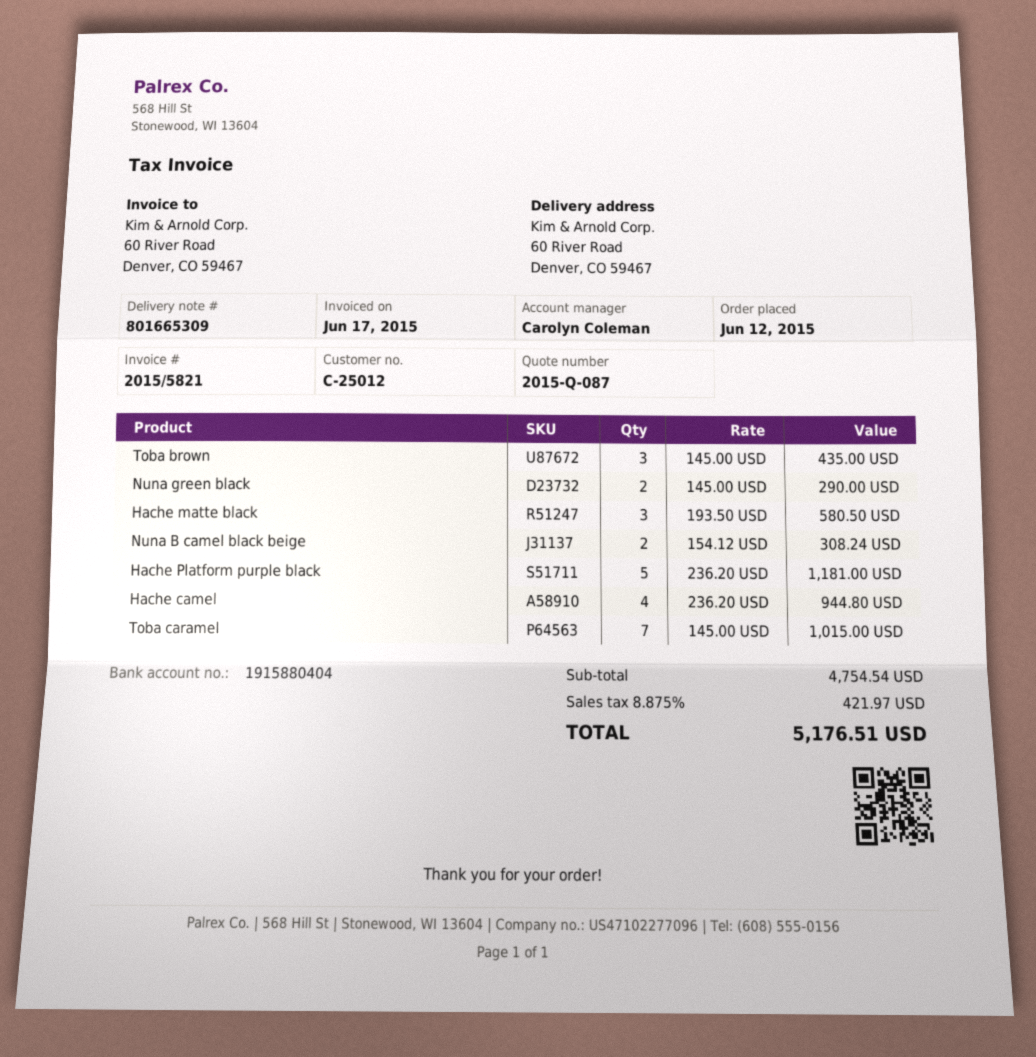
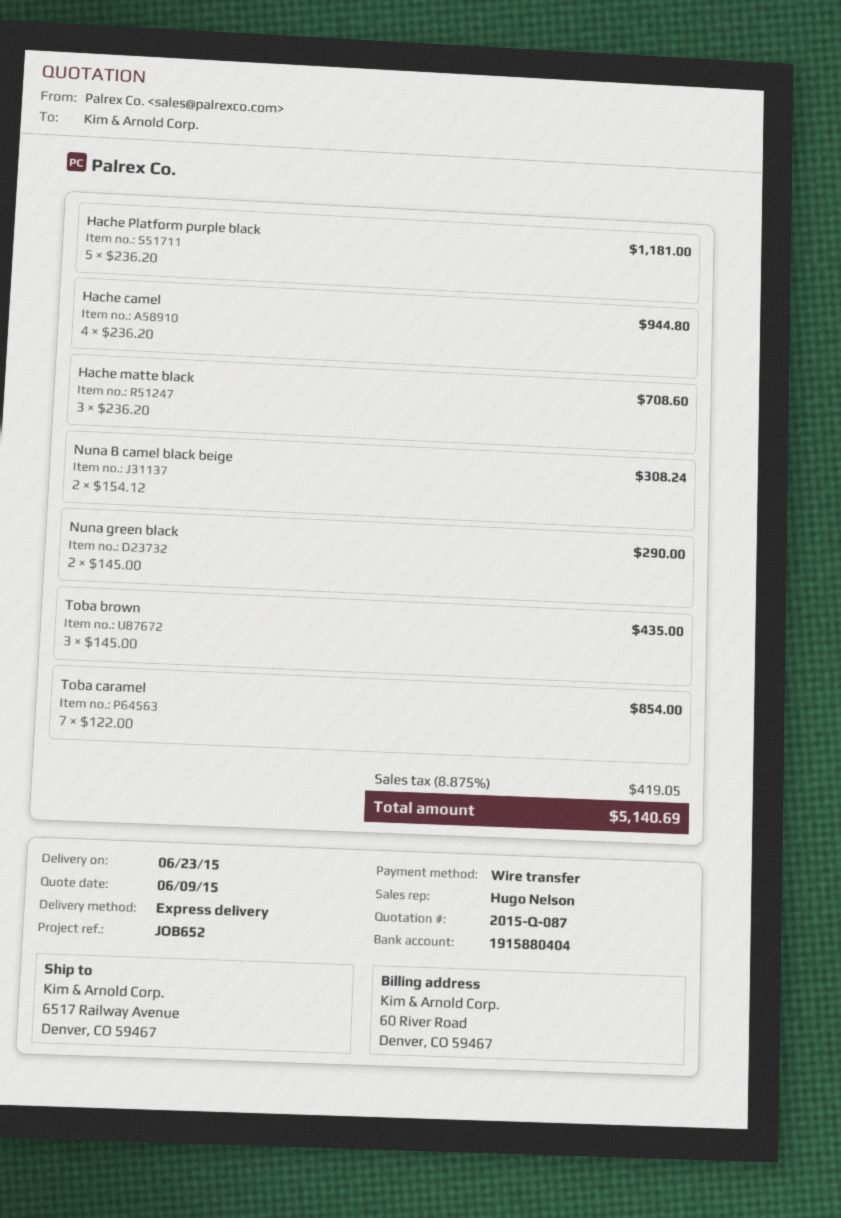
sales rep: Carolyn Coleman -> Hugo Nelson
ship to: 60 River Road, Denver, CO 59467 -> 6517 Railway Avenue, Denver, CO 59467
Hache matte black: 3 x 193.50 = 580.50 -> 3 x 236.20 = 708.60
Toba caramel: 7 x 145.00 = 1015.00 -> 7 x 122.00 = 854.00
tax: 8.875% = 421.97 -> 8.875% = 419.05
total: 5176.51 -> 5140.69

